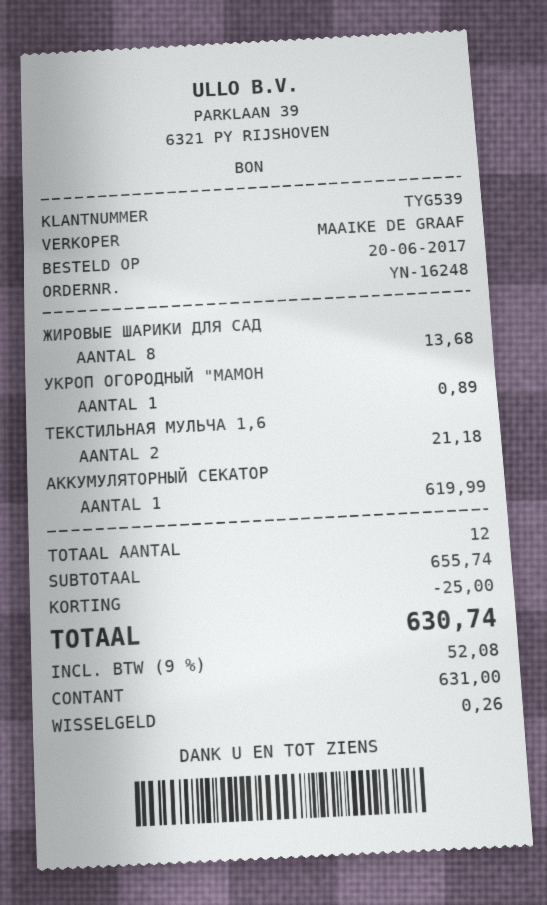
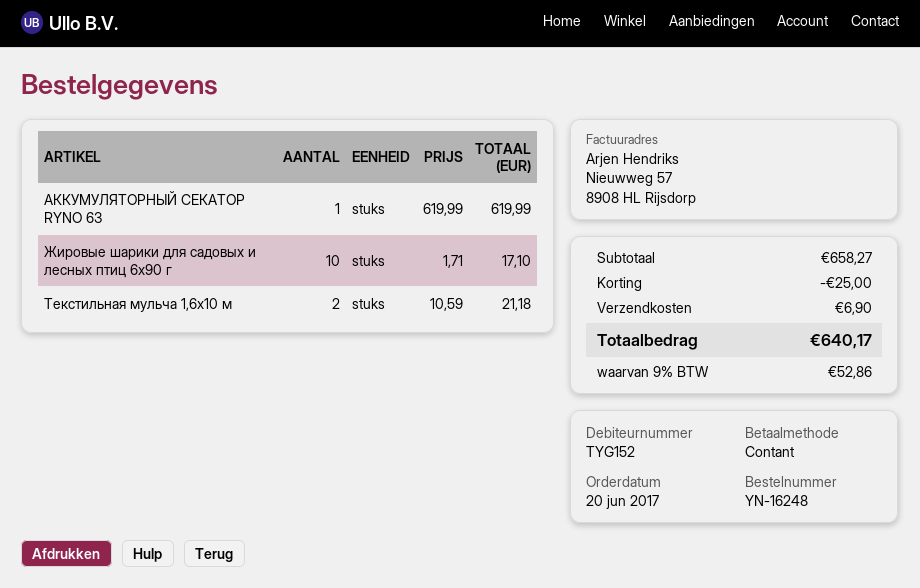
customer number: TYG539 -> TYG152
ЖИРОВЫЕ ШАРИКИ ДЛЯ САД: 8 for 13.68 -> 10 for 17.10
УКРОП ОГОРОДНЫЙ "МАМОН: 1 for 0.89 -> none
subtotal: 655.74 -> 658.27
shipping: none -> 6.90
tax: 9% = 52.08 -> 9% = 52.86
total: 630.74 -> 640.17

